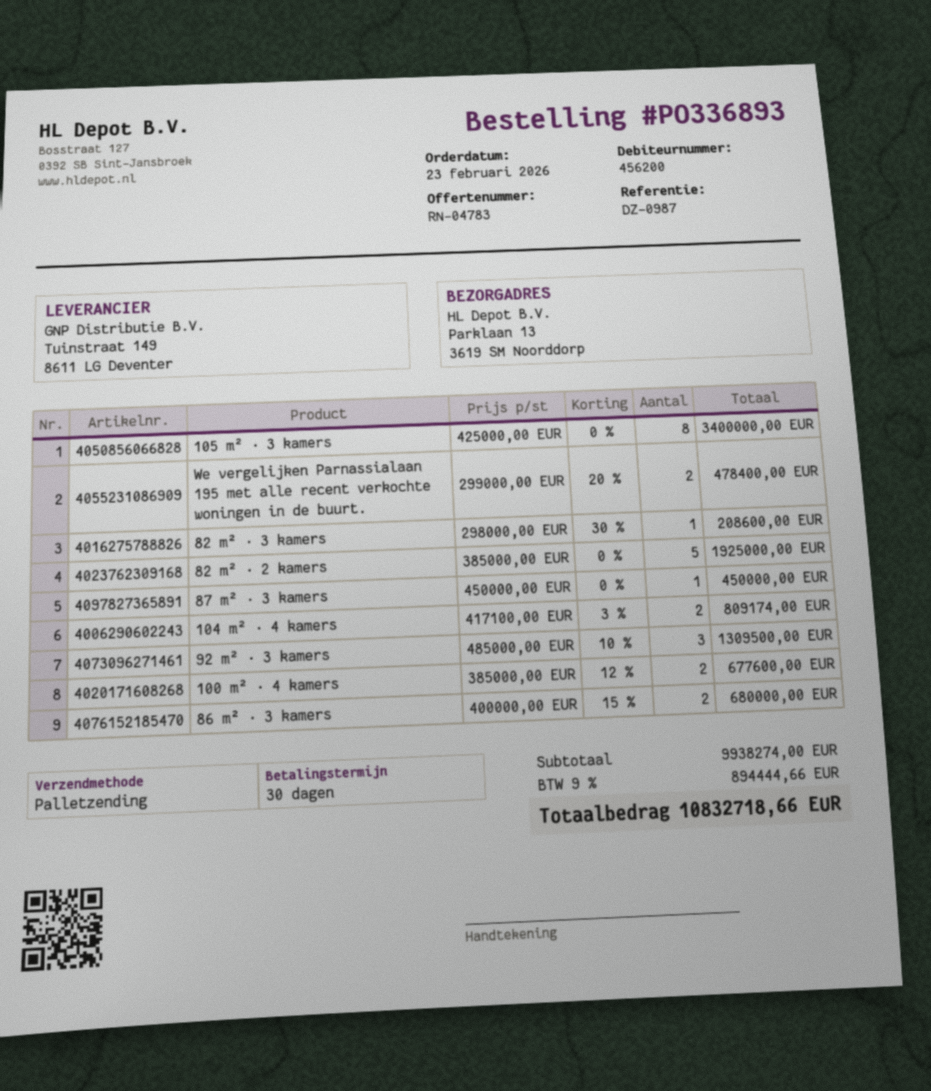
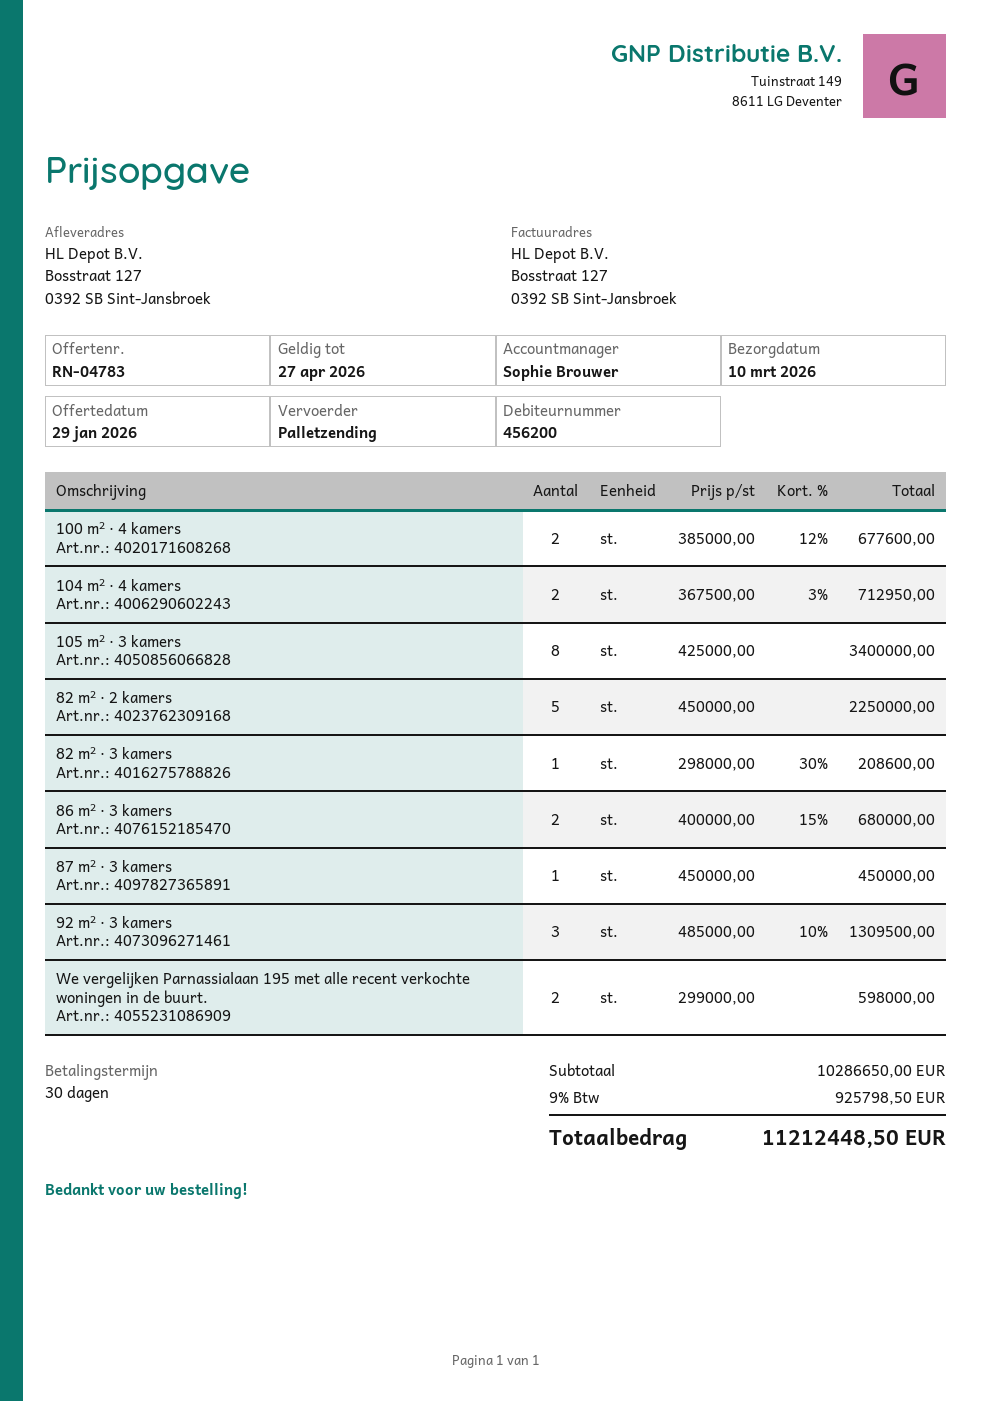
ship to: Parklaan 13, 3619 SM Noorddorp -> Bosstraat 127, 0392 SB Sint-Jansbroek
We vergelijken Parnassialaan 195 met alle recent verkochte woningen in de buurt.: 2 x 299000.00 - 20% = 478400.00 -> 2 x 299000.00 = 598000.00
82 m² · 2 kamers: 5 x 385000.00 = 1925000.00 -> 5 x 450000.00 = 2250000.00
104 m² · 4 kamers: 2 x 417100.00 - 3% = 809174.00 -> 2 x 367500.00 - 3% = 712950.00
subtotal: 9938274.00 -> 10286650.00
tax: 9% = 894444.66 -> 9% = 925798.50
total: 10832718.66 -> 11212448.50

